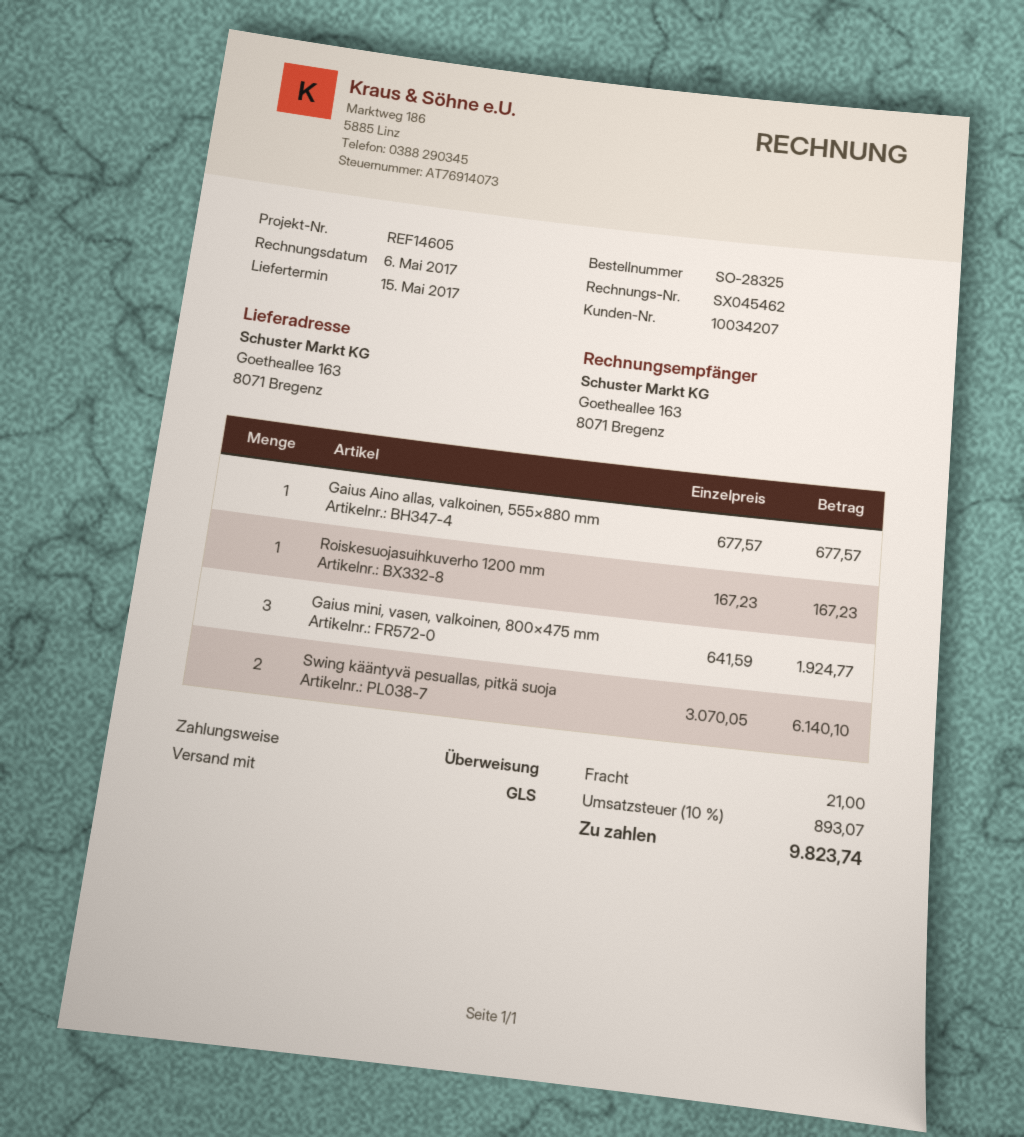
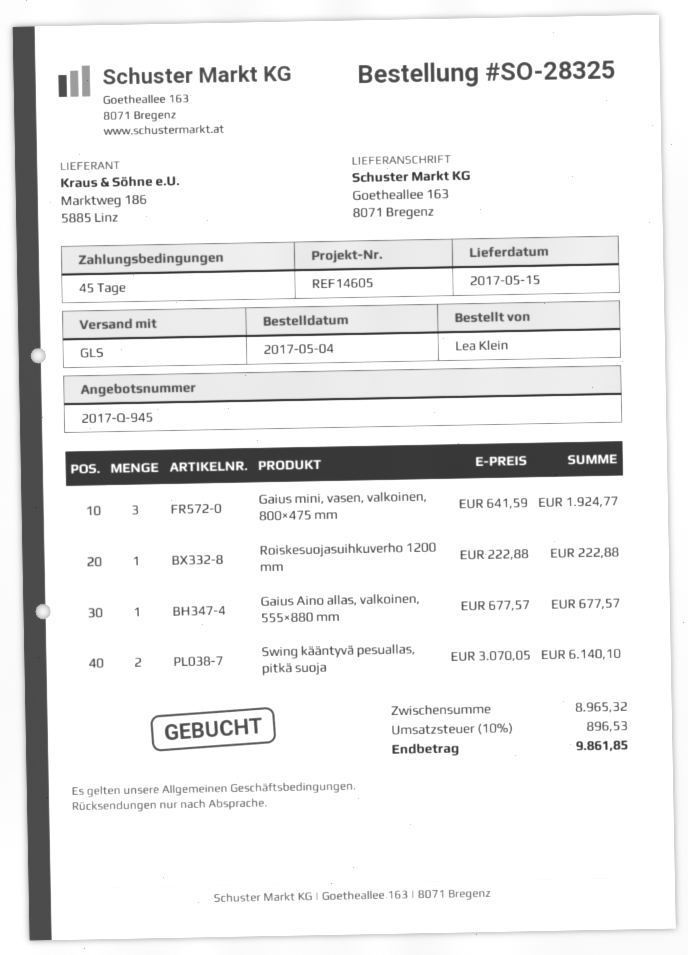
Roiskesuojasuihkuverho 1200 mm: 1 x 167.23 = 167.23 -> 1 x 222.88 = 222.88
shipping: 21.00 -> none
tax: 10% = 893.07 -> 10% = 896.53
total: 9823.74 -> 9861.85

